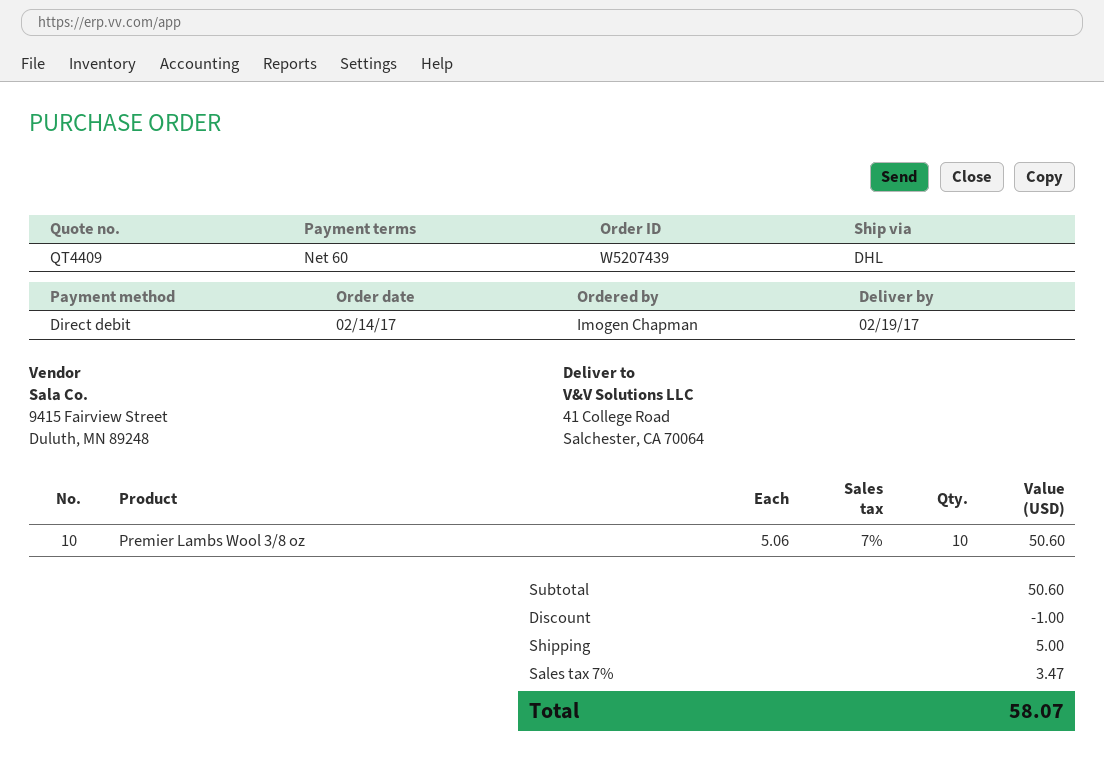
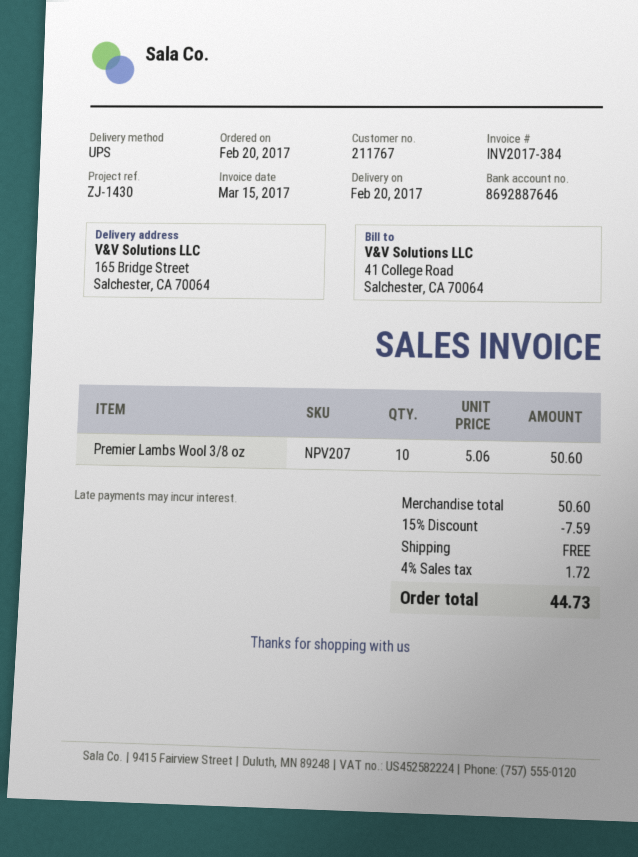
order date: 2017-02-14 -> 2017-02-20
delivery date: 2017-02-19 -> 2017-02-20
shipping method: DHL -> UPS
ship to: 41 College Road, Salchester, CA 70064 -> 165 Bridge Street, Salchester, CA 70064
discount: 1.00 -> 7.59
shipping: 5.00 -> 0.00
tax: 7% = 3.47 -> 4% = 1.72
total: 58.07 -> 44.73

